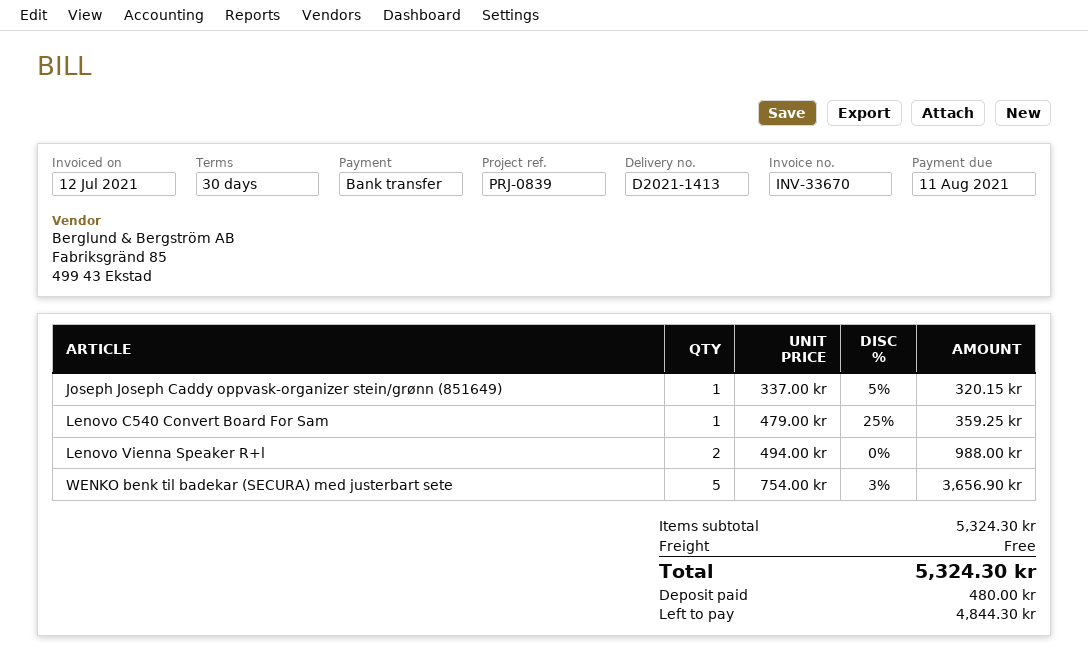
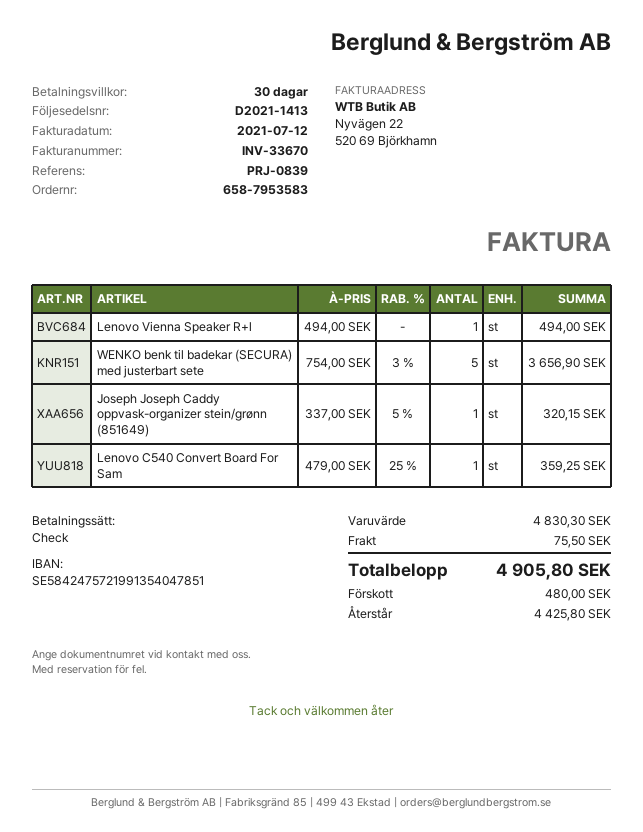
payment method: bank transfer -> cheque
Lenovo Vienna Speaker R+l: 2 x 494.00 = 988.00 -> 1 x 494.00 = 494.00
subtotal: 5324.30 -> 4830.30
shipping: 0.00 -> 75.50
total: 5324.30 -> 4905.80
balance: 4844.30 -> 4425.80

